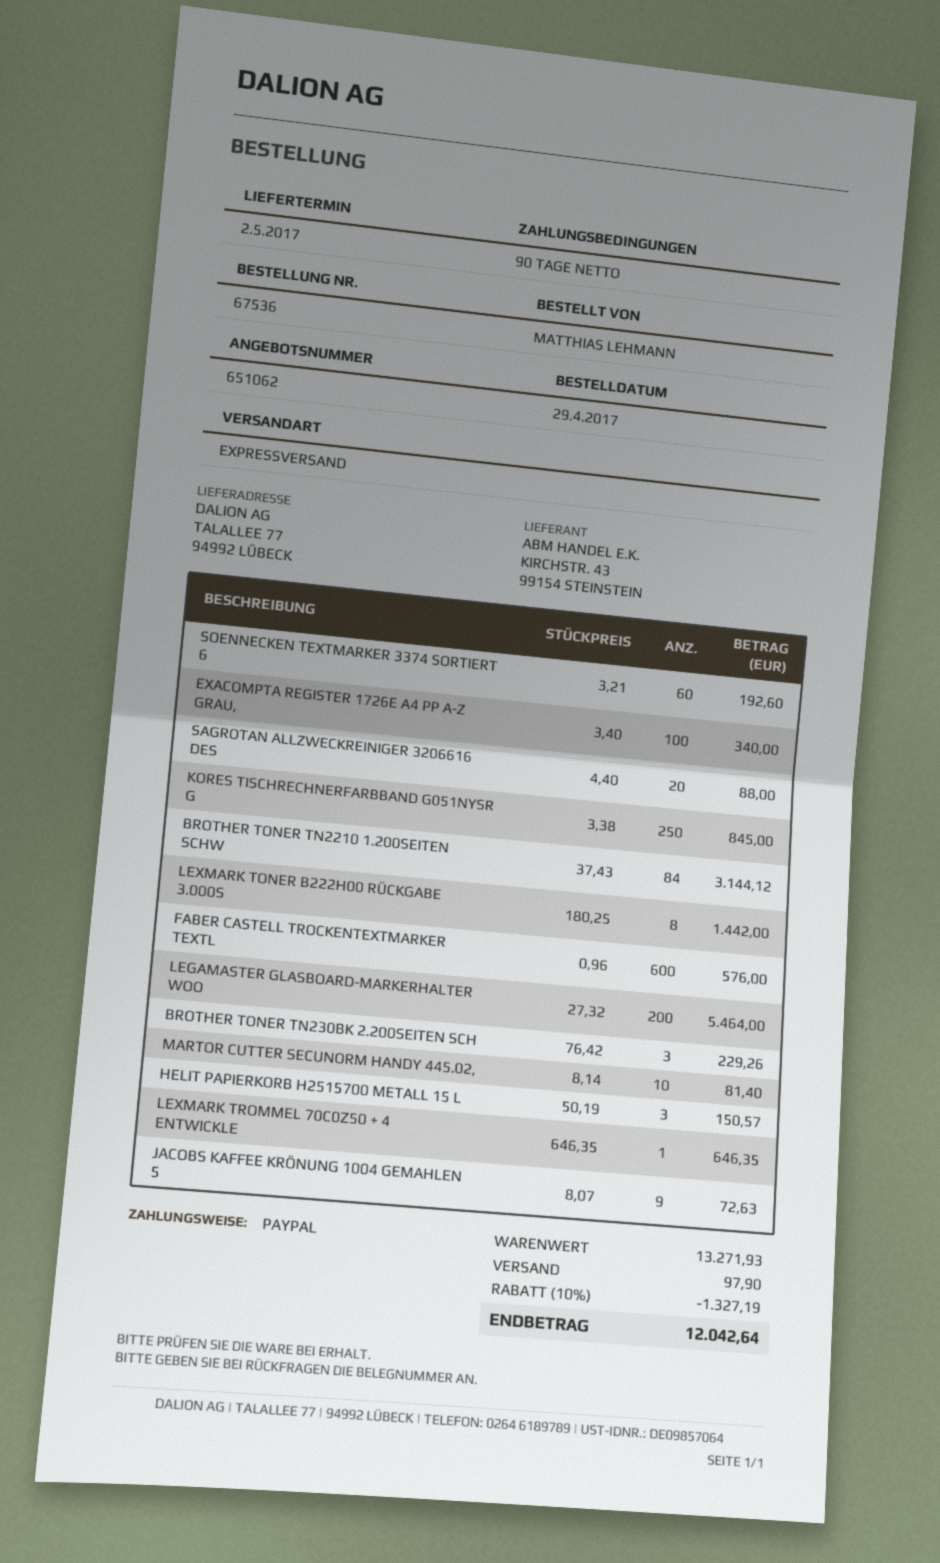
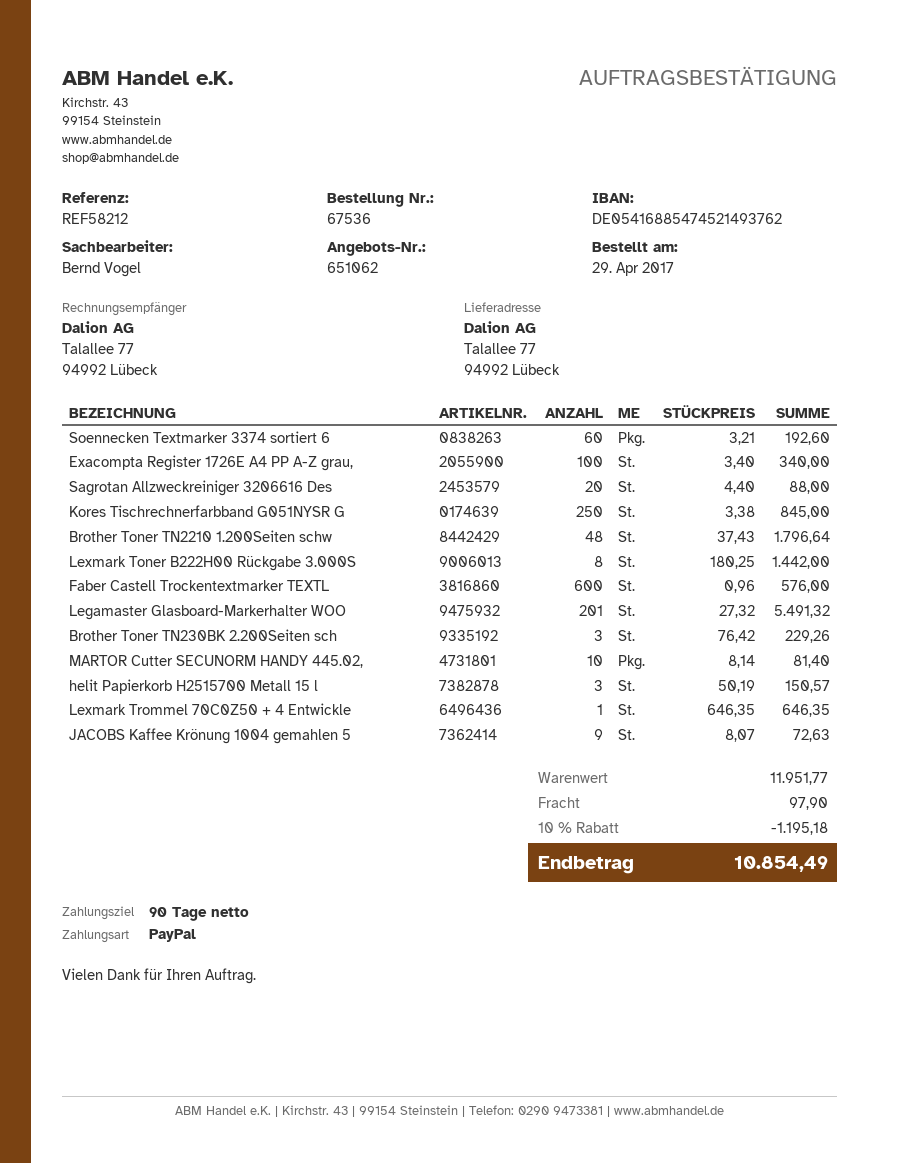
BROTHER TONER TN2210 1.200SEITEN SCHW: 84 x 37.43 = 3144.12 -> 48 x 37.43 = 1796.64
LEGAMASTER GLASBOARD-MARKERHALTER WOO: 200 x 27.32 = 5464.00 -> 201 x 27.32 = 5491.32
subtotal: 13271.93 -> 11951.77
discount: 10% = 1327.19 -> 10% = 1195.18
total: 12042.64 -> 10854.49

